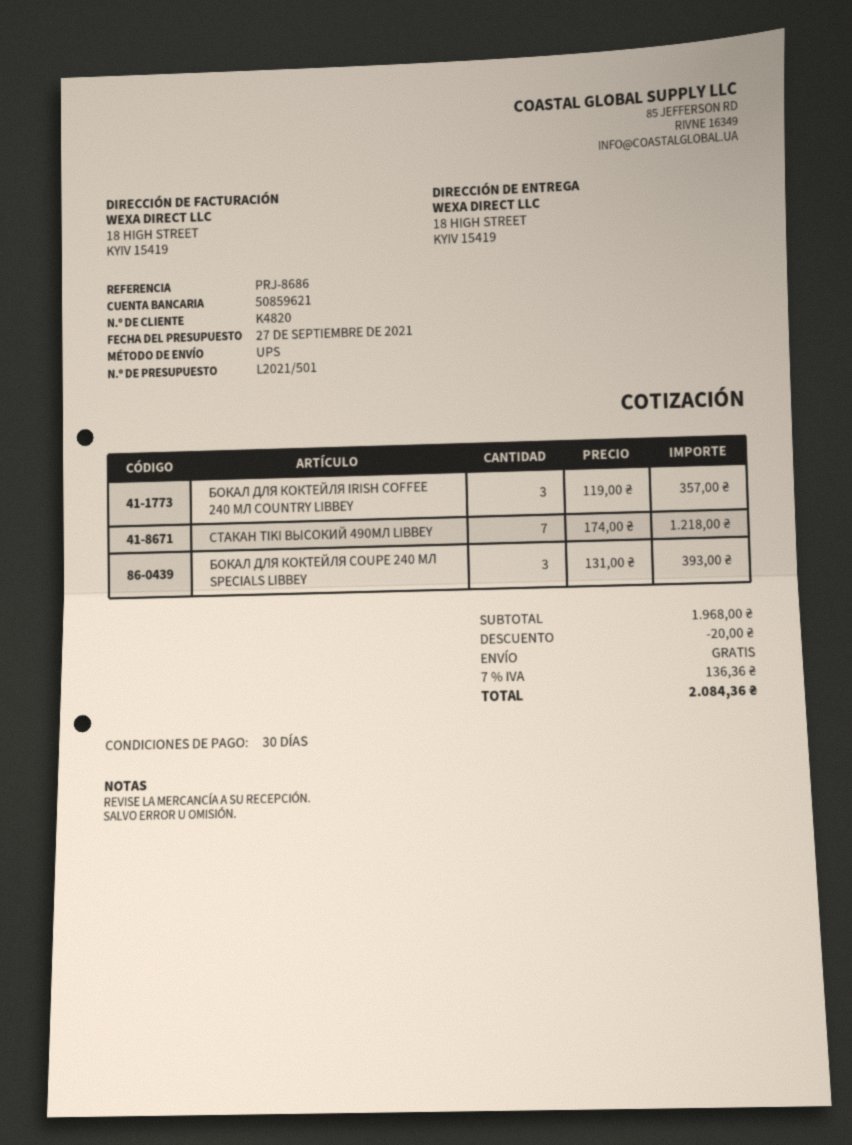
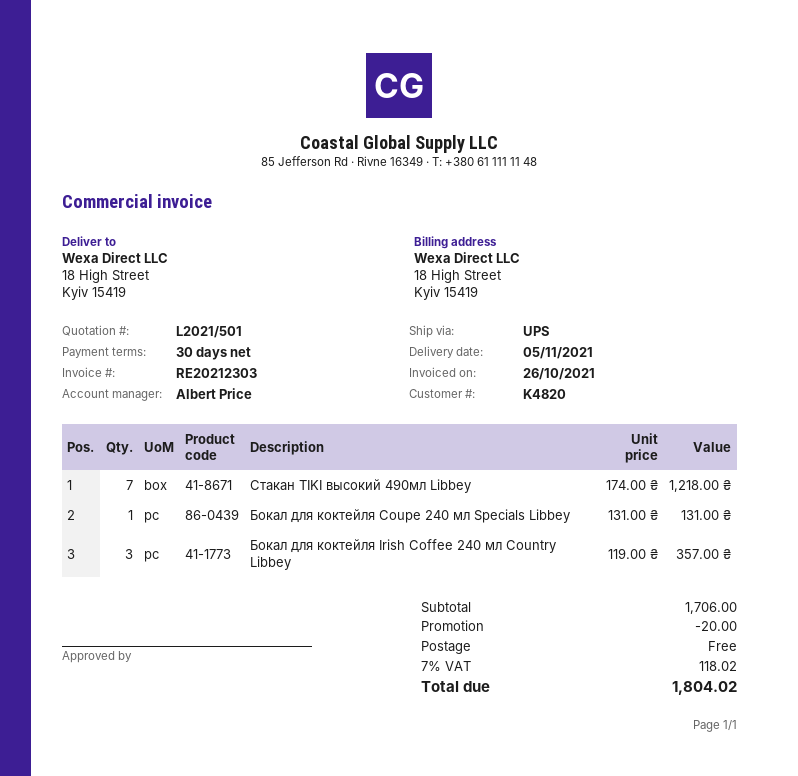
БОКАЛ ДЛЯ КОКТЕЙЛЯ COUPE 240 МЛ SPECIALS LIBBEY: 3 x 131.00 = 393.00 -> 1 x 131.00 = 131.00
subtotal: 1968.00 -> 1706.00
tax: 7% = 136.36 -> 7% = 118.02
total: 2084.36 -> 1804.02

